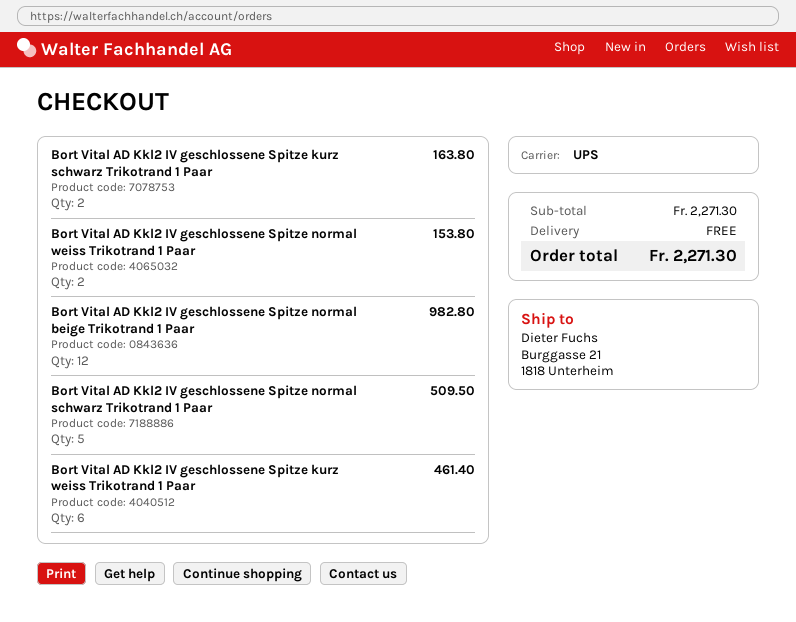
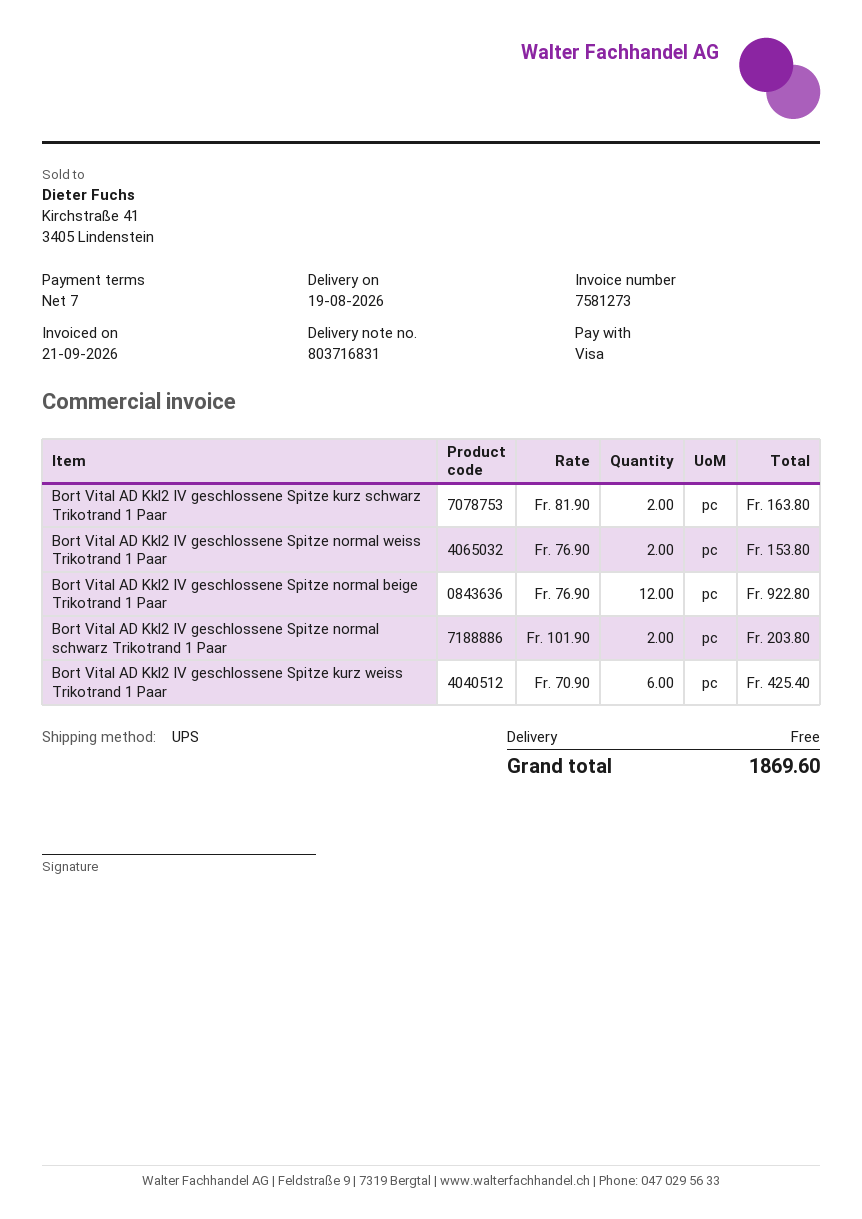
Bort Vital AD Kkl2 IV geschlossene Spitze normal beige Trikotrand 1 Paar: 12 for 982.80 -> 12 for 922.80
Bort Vital AD Kkl2 IV geschlossene Spitze normal schwarz Trikotrand 1 Paar: 5 for 509.50 -> 2 for 203.80
Bort Vital AD Kkl2 IV geschlossene Spitze kurz weiss Trikotrand 1 Paar: 6 for 461.40 -> 6 for 425.40
total: 2271.30 -> 1869.60

